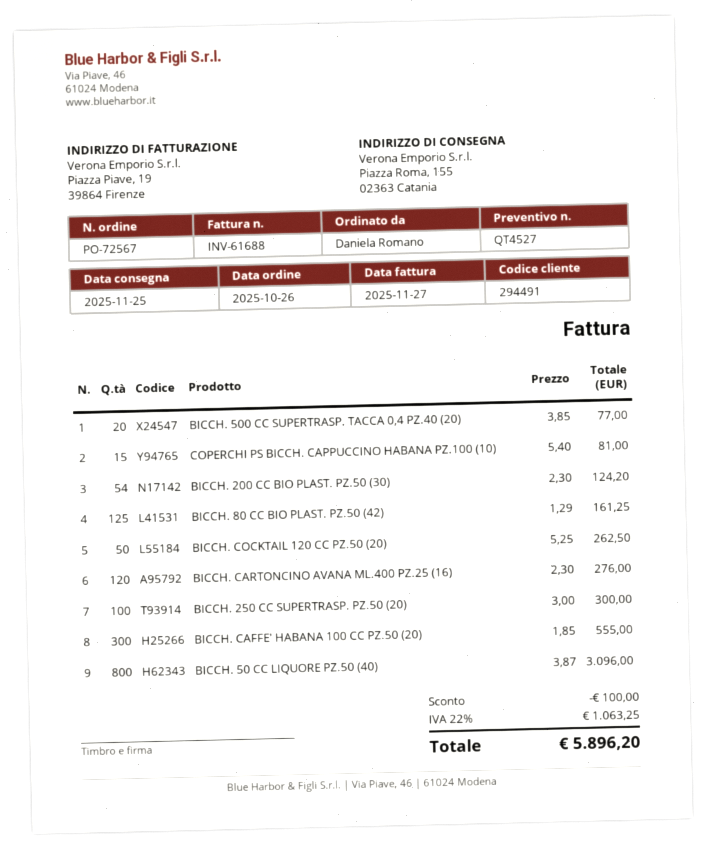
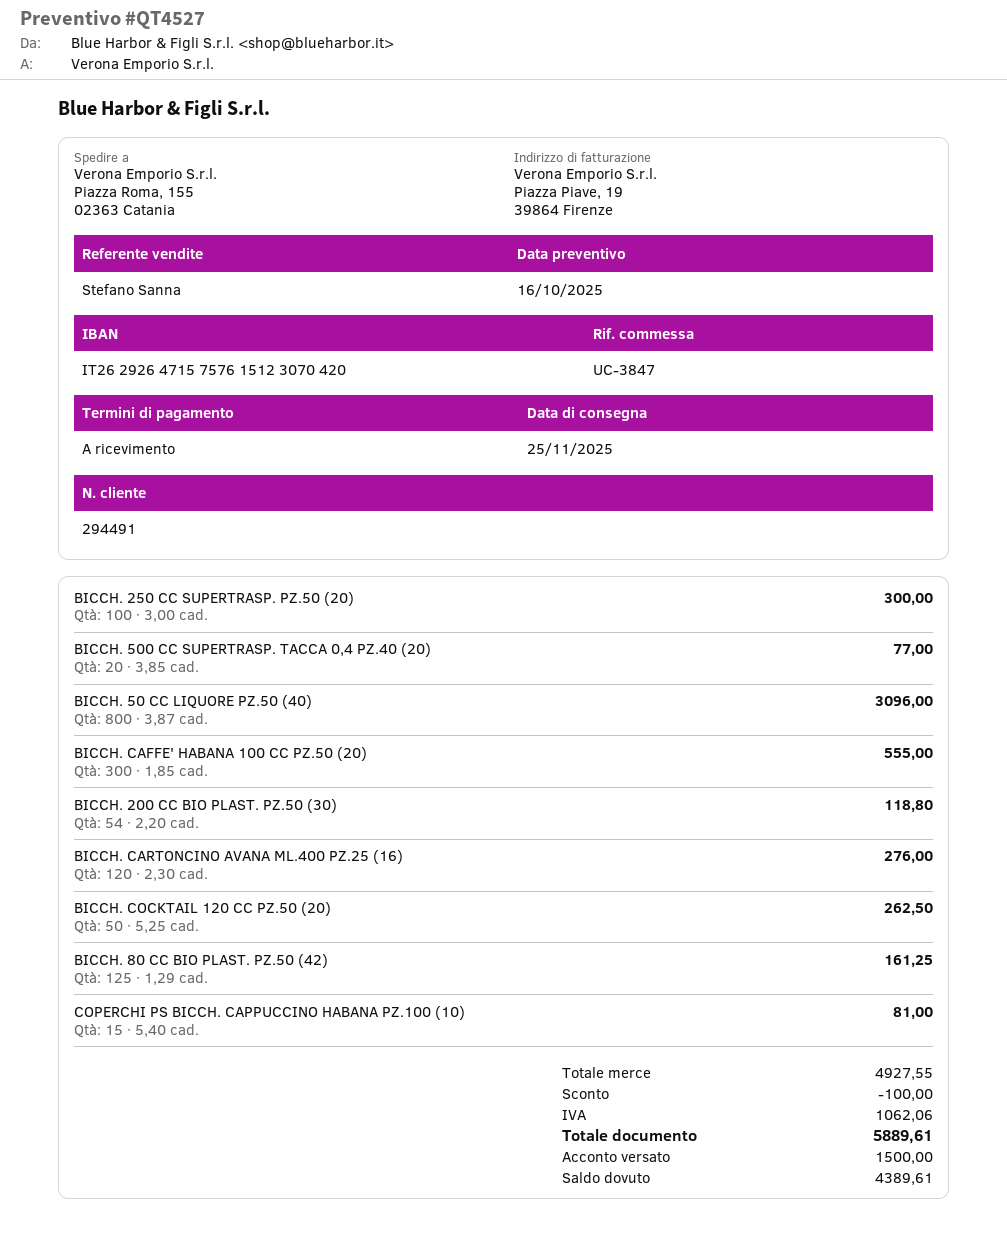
BICCH. 200 CC BIO PLAST. PZ.50 (30): 54 x 2.30 = 124.20 -> 54 x 2.20 = 118.80
tax: 1063.25 -> 1062.06
total: 5896.20 -> 5889.61

